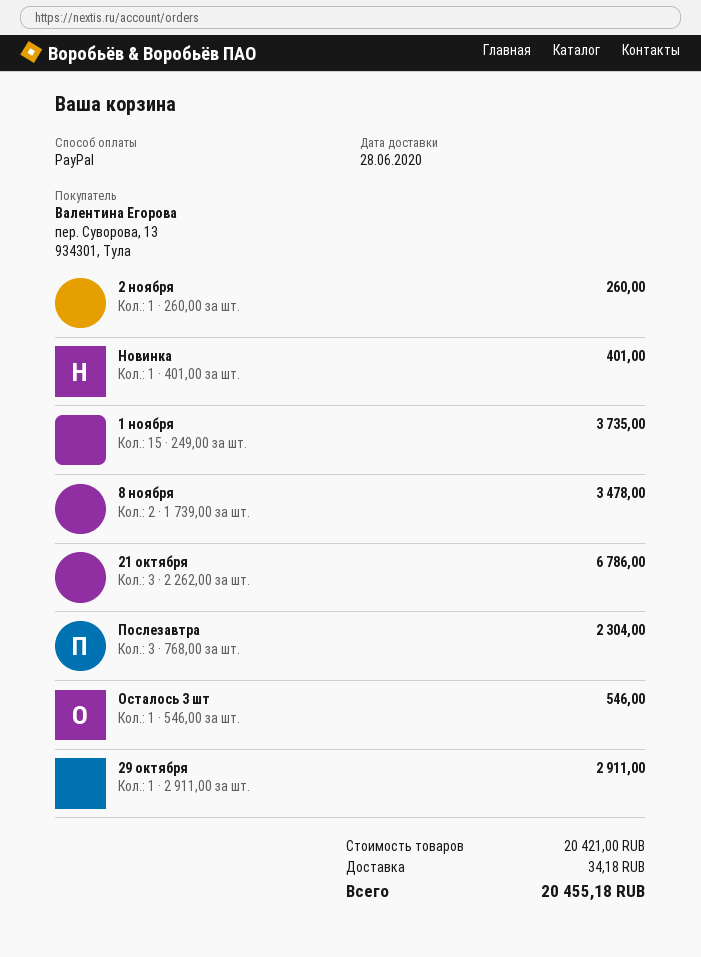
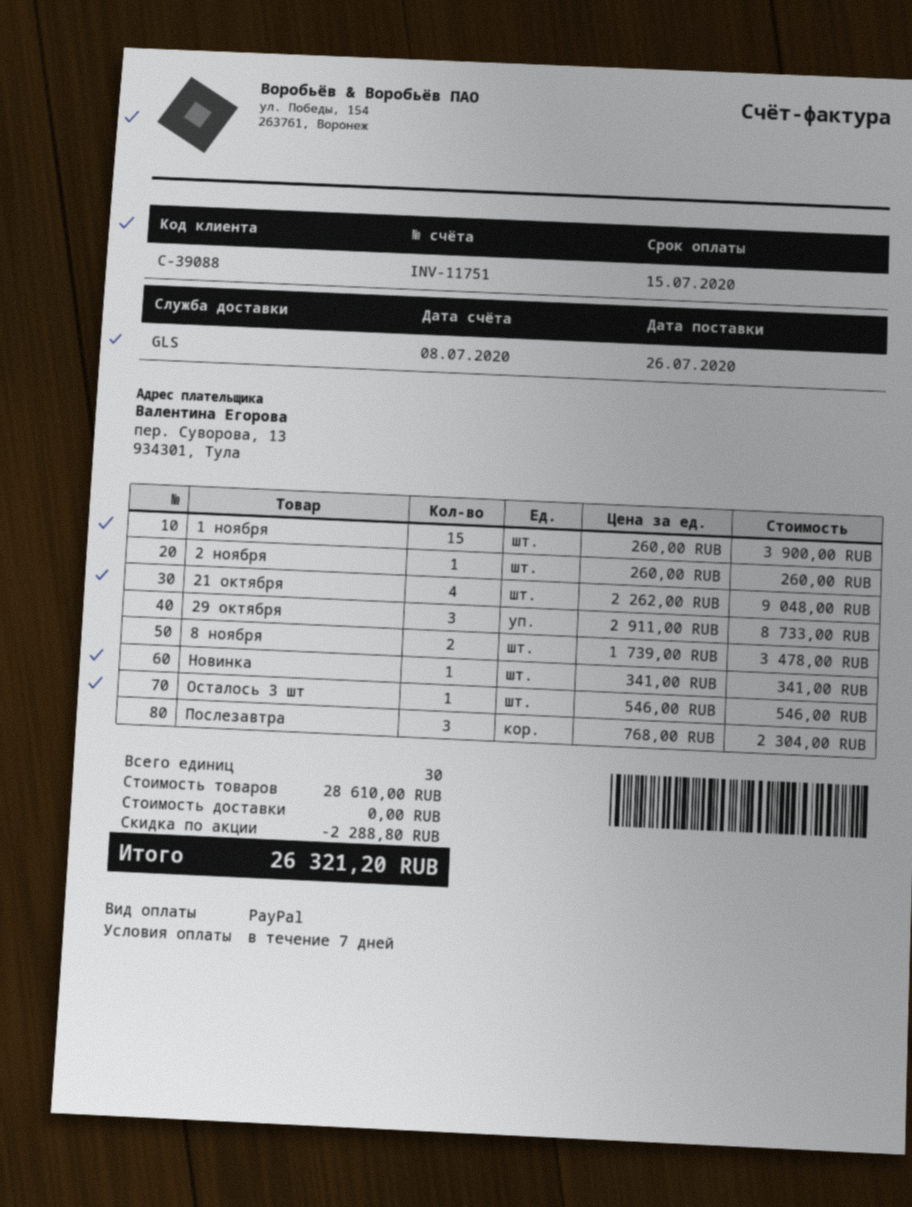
delivery date: 2020-06-28 -> 2020-07-26
Новинка: 1 x 401.00 = 401.00 -> 1 x 341.00 = 341.00
1 ноября: 15 x 249.00 = 3735.00 -> 15 x 260.00 = 3900.00
21 октября: 3 x 2262.00 = 6786.00 -> 4 x 2262.00 = 9048.00
29 октября: 1 x 2911.00 = 2911.00 -> 3 x 2911.00 = 8733.00
subtotal: 20421.00 -> 28610.00
discount: none -> 2288.80
shipping: 34.18 -> 0.00
total: 20455.18 -> 26321.20

